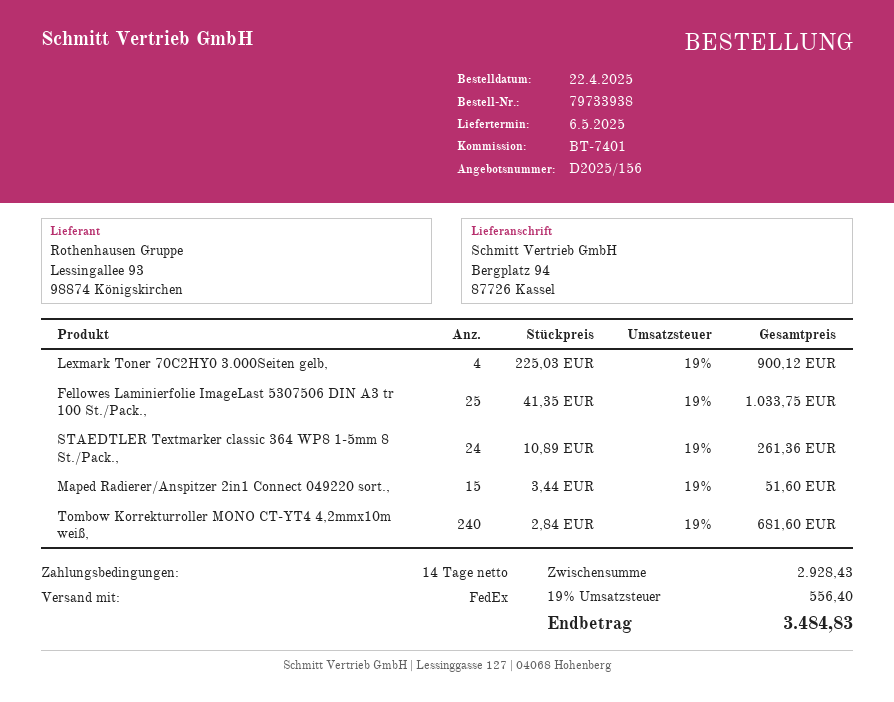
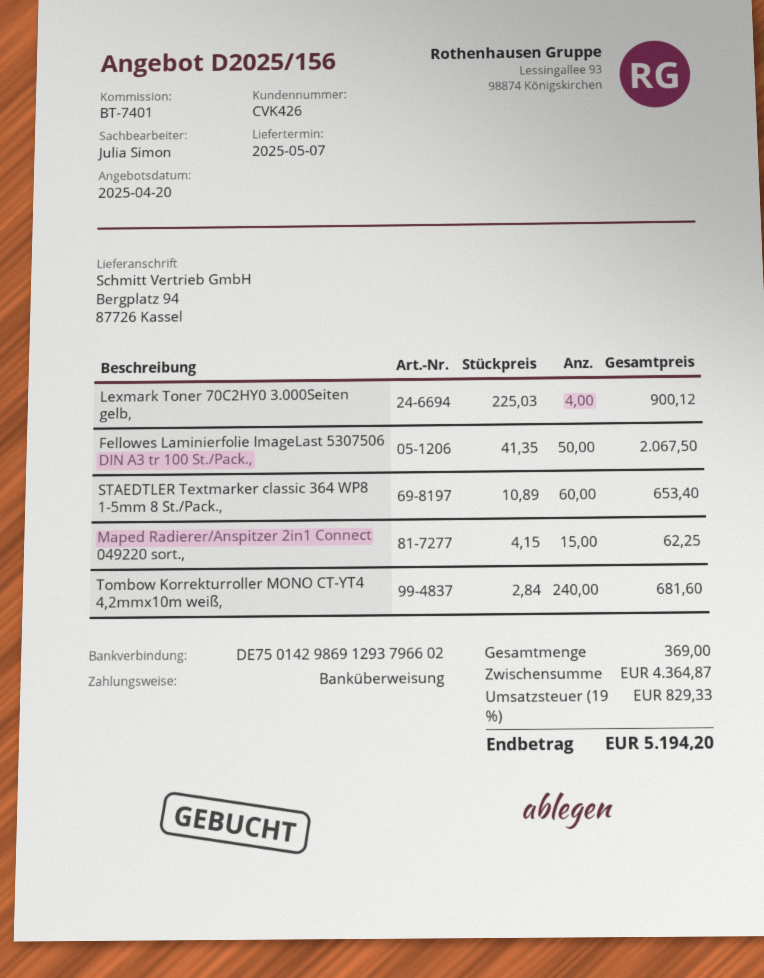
delivery date: 2025-05-06 -> 2025-05-07
Fellowes Laminierfolie ImageLast 5307506 DIN A3 tr 100 St./Pack.,: 25 x 41.35 = 1033.75 -> 50 x 41.35 = 2067.50
STAEDTLER Textmarker classic 364 WP8 1-5mm 8 St./Pack.,: 24 x 10.89 = 261.36 -> 60 x 10.89 = 653.40
Maped Radierer/Anspitzer 2in1 Connect 049220 sort.,: 15 x 3.44 = 51.60 -> 15 x 4.15 = 62.25
subtotal: 2928.43 -> 4364.87
tax: 19% = 556.40 -> 19% = 829.33
total: 3484.83 -> 5194.20

